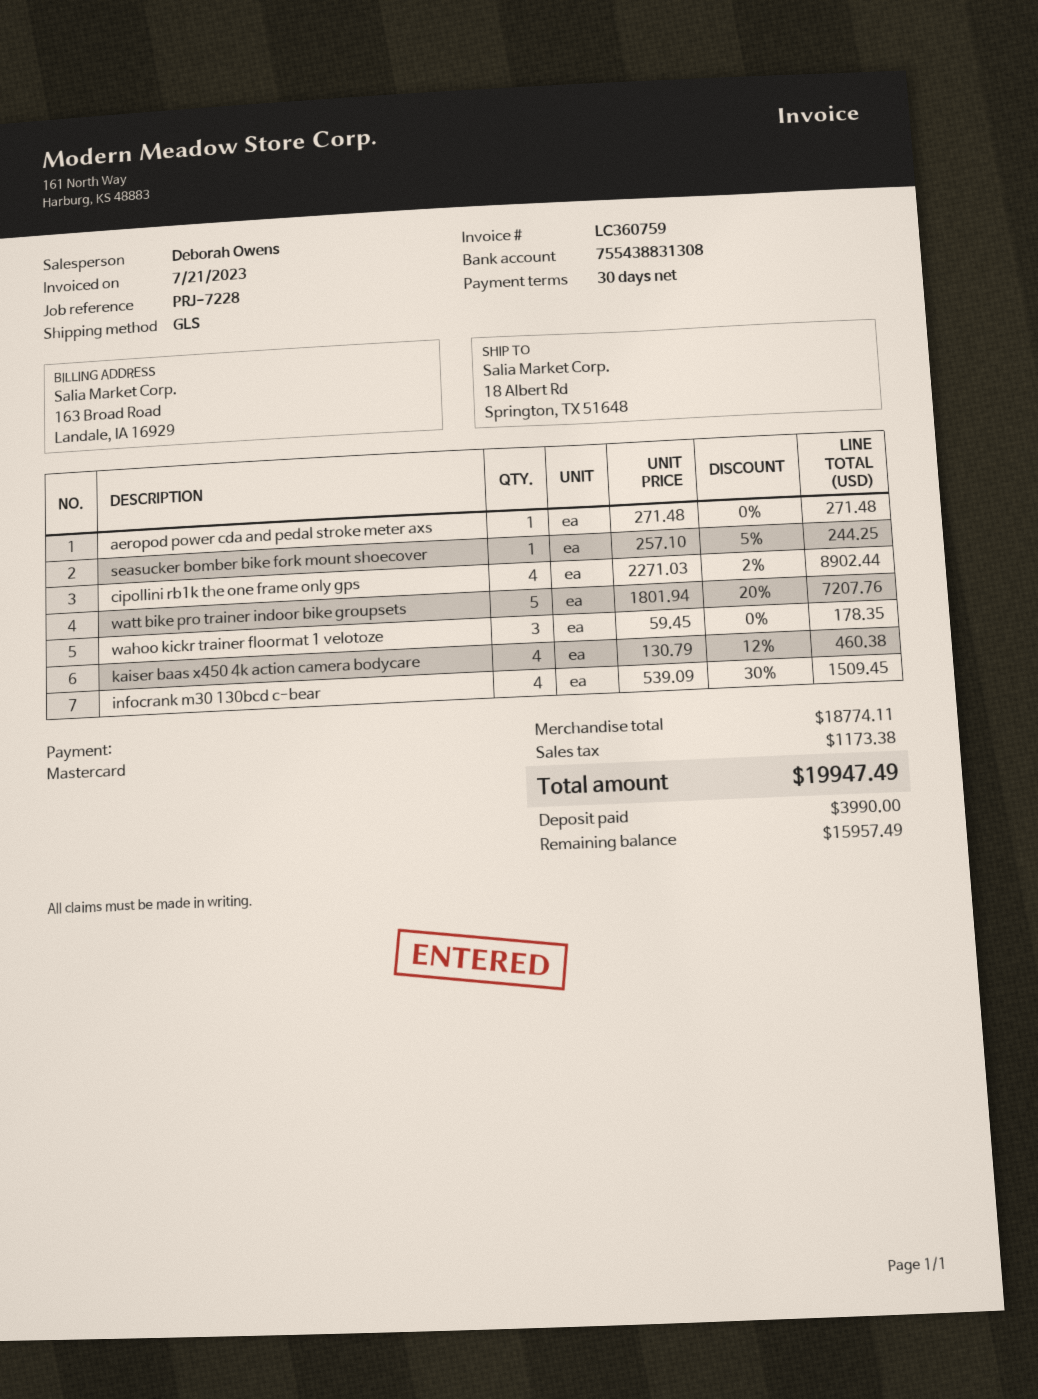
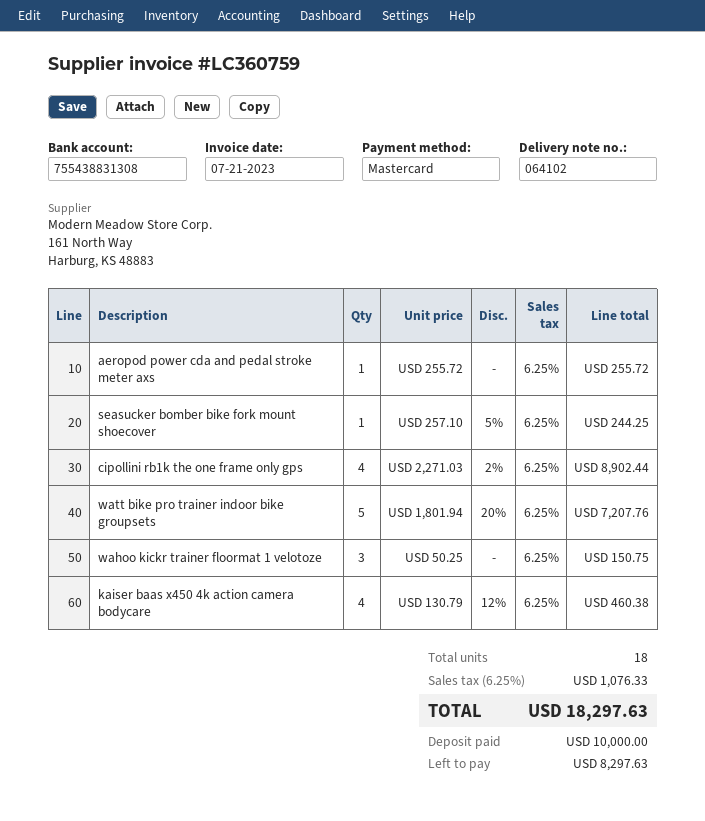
aeropod power cda and pedal stroke meter axs: 1 x 271.48 = 271.48 -> 1 x 255.72 = 255.72
wahoo kickr trainer floormat 1 velotoze: 3 x 59.45 = 178.35 -> 3 x 50.25 = 150.75
infocrank m30 130bcd c-bear: 4 x 539.09 - 30% = 1509.45 -> none
tax: 1173.38 -> 1076.33
total: 19947.49 -> 18297.63
deposit: 3990.00 -> 10000.00
balance: 15957.49 -> 8297.63

